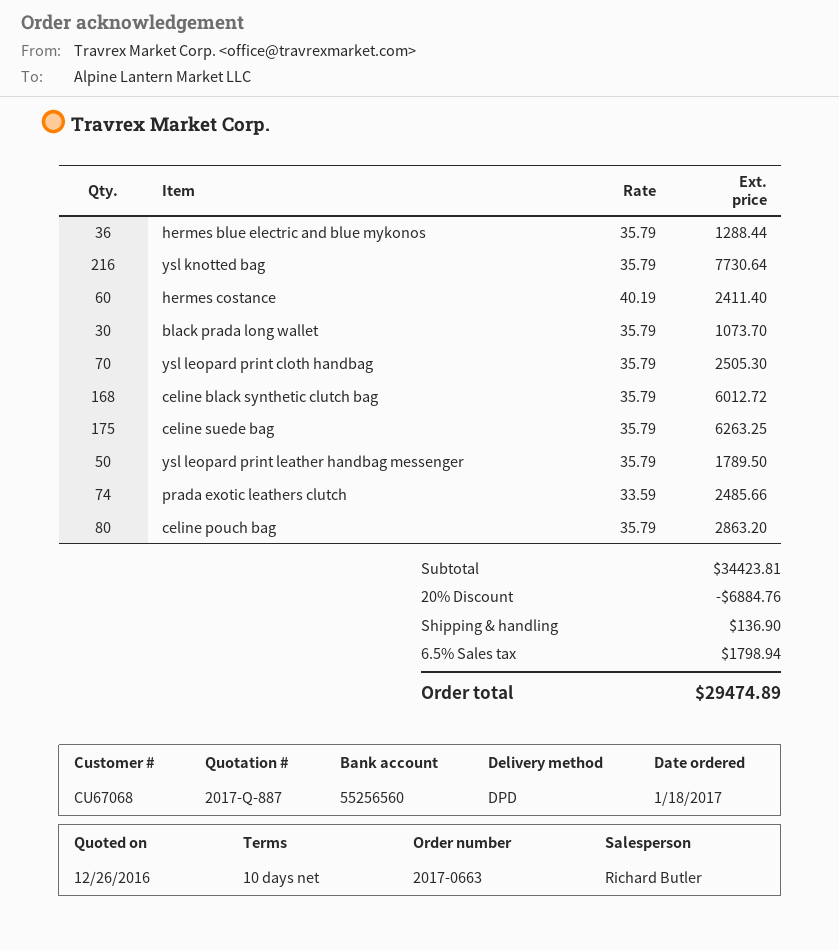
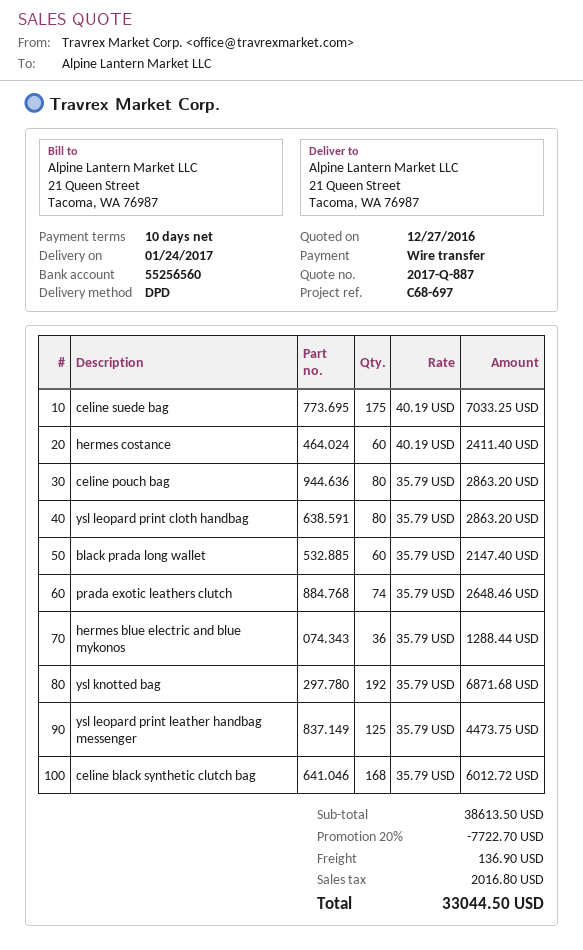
quote date: 2016-12-26 -> 2016-12-27
ysl knotted bag: 216 x 35.79 = 7730.64 -> 192 x 35.79 = 6871.68
black prada long wallet: 30 x 35.79 = 1073.70 -> 60 x 35.79 = 2147.40
ysl leopard print cloth handbag: 70 x 35.79 = 2505.30 -> 80 x 35.79 = 2863.20
celine suede bag: 175 x 35.79 = 6263.25 -> 175 x 40.19 = 7033.25
ysl leopard print leather handbag messenger: 50 x 35.79 = 1789.50 -> 125 x 35.79 = 4473.75
prada exotic leathers clutch: 74 x 33.59 = 2485.66 -> 74 x 35.79 = 2648.46
subtotal: 34423.81 -> 38613.50
discount: 20% = 6884.76 -> 20% = 7722.70
tax: 1798.94 -> 2016.80
total: 29474.89 -> 33044.50

